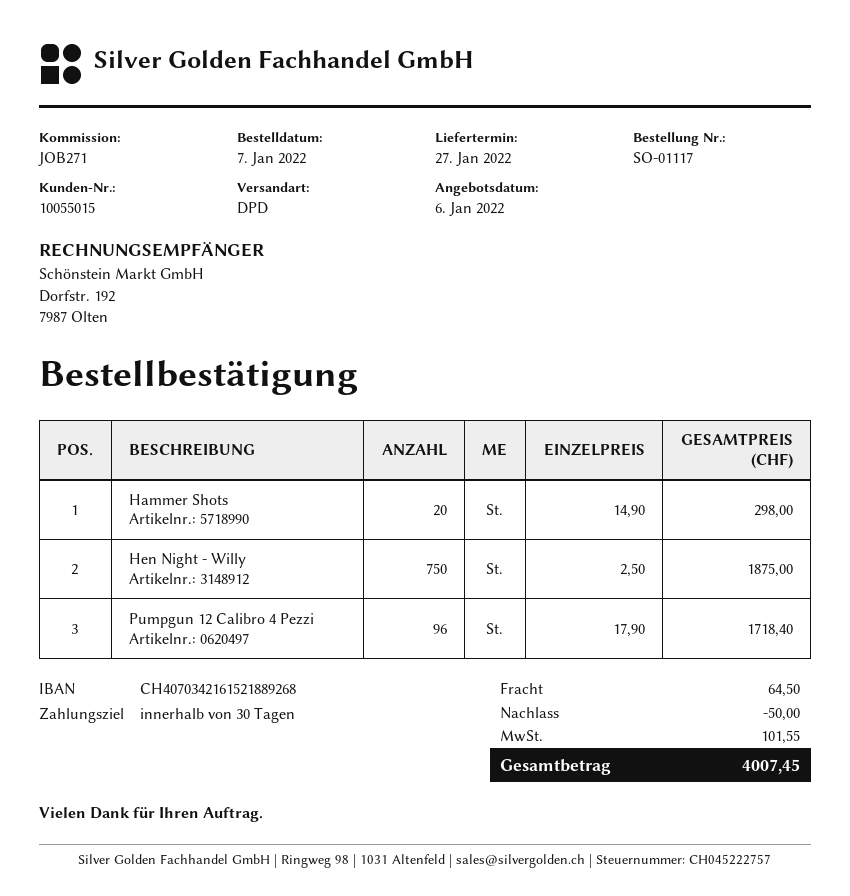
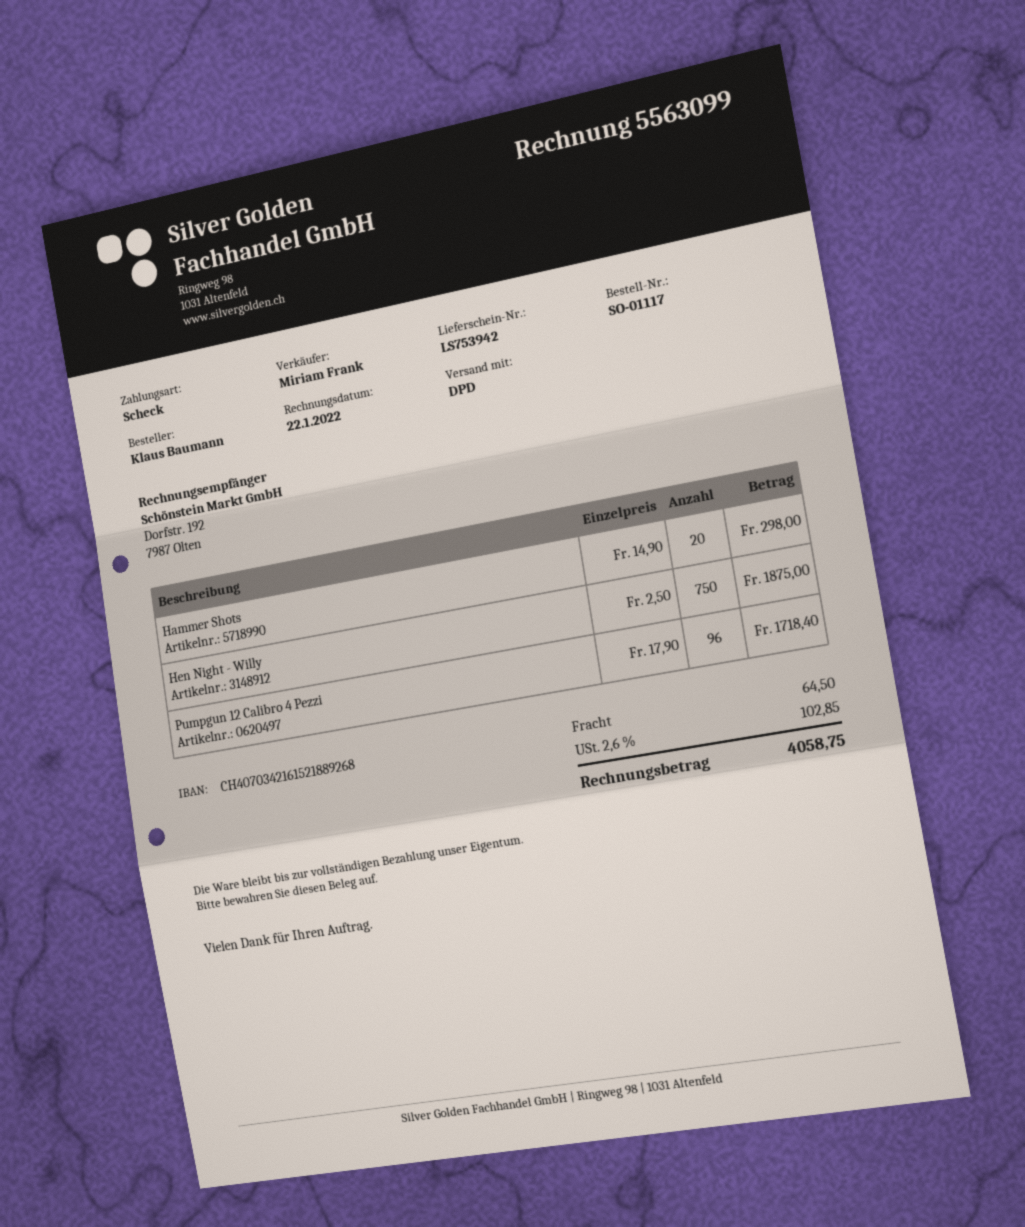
discount: 50.00 -> none
tax: 101.55 -> 102.85
total: 4007.45 -> 4058.75

